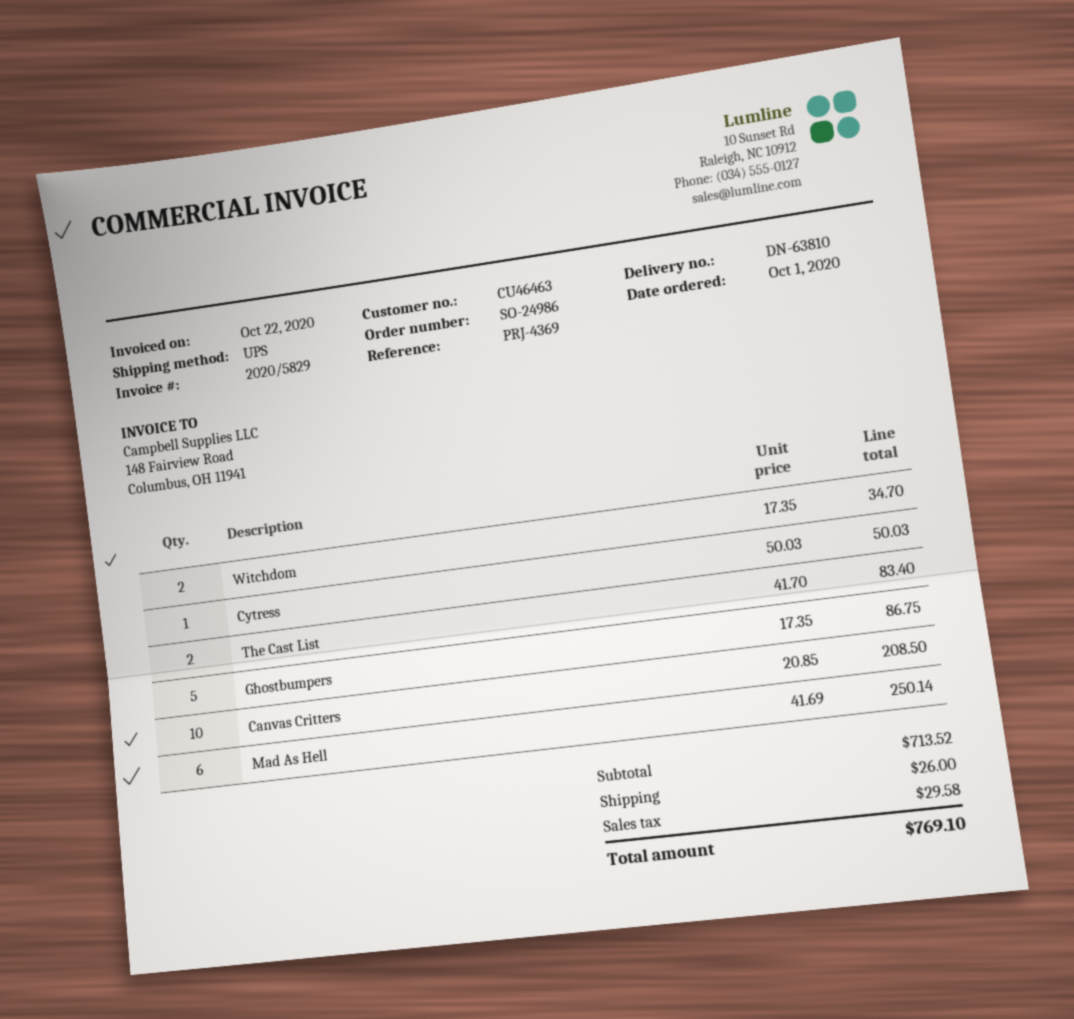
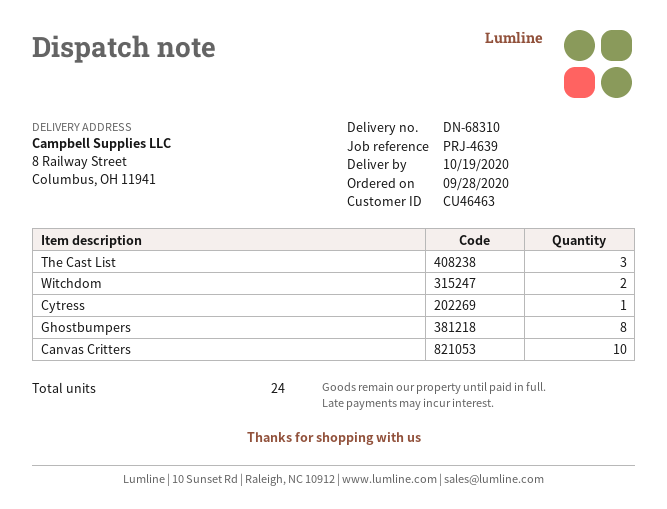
order date: 2020-10-01 -> 2020-09-28
delivery note number: DN-63810 -> DN-68310
reference: PRJ-4369 -> PRJ-4639
The Cast List: 2 -> 3
Ghostbumpers: 5 -> 8
Mad As Hell: 6 -> none

